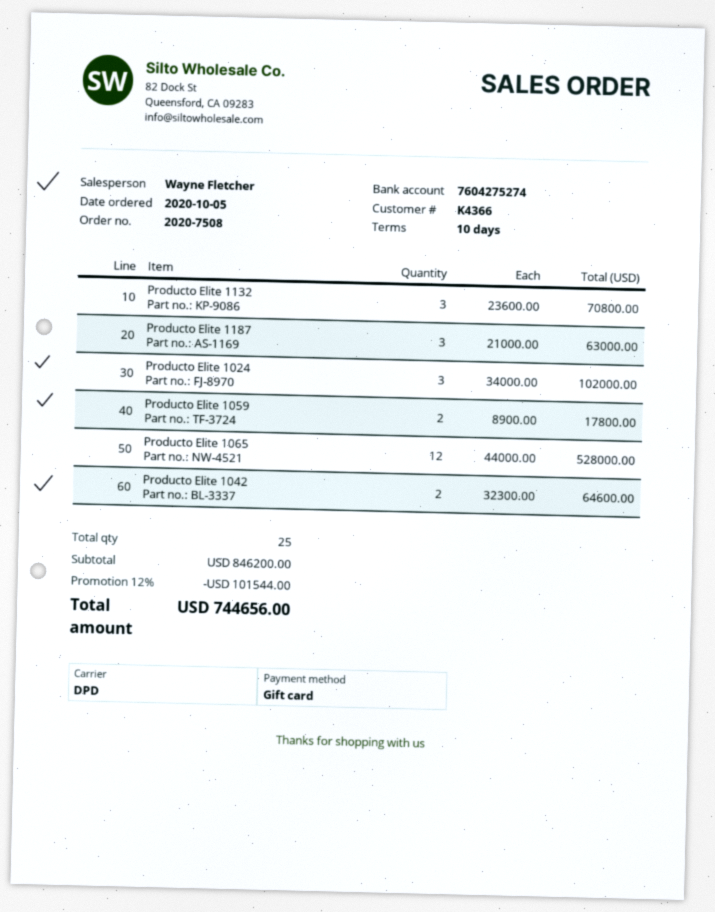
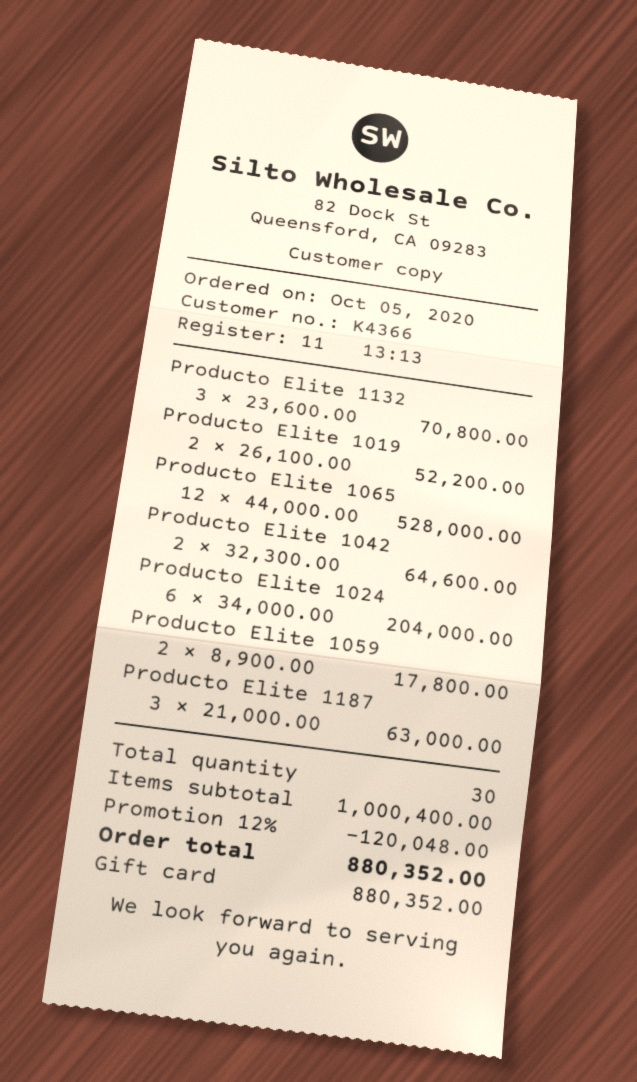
Producto Elite 1024: 3 x 34000.00 = 102000.00 -> 6 x 34000.00 = 204000.00
Producto Elite 1019: none -> 2 x 26100.00 = 52200.00
total quantity: 25 -> 30
subtotal: 846200.00 -> 1000400.00
discount: 12% = 101544.00 -> 12% = 120048.00
total: 744656.00 -> 880352.00

